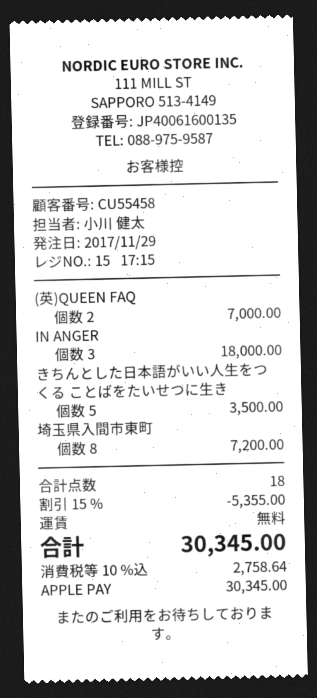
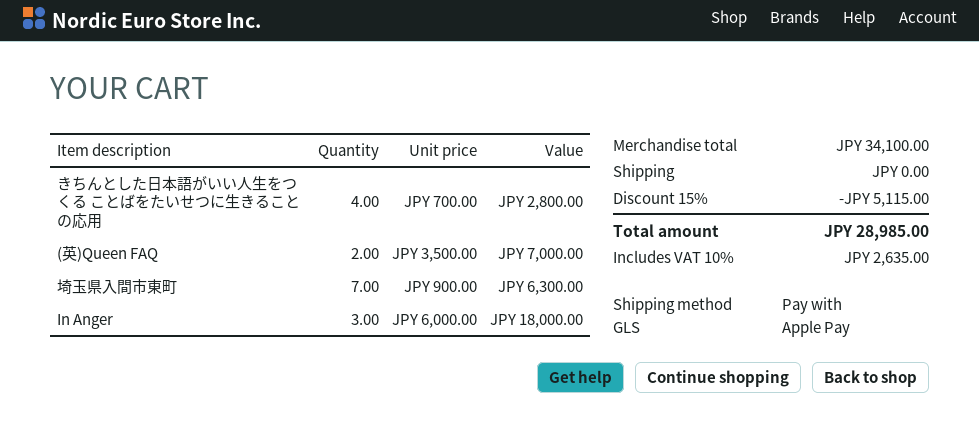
きちんとした日本語がいい人生をつくる ことばをたいせつに生き: 5 for 3500.00 -> 4 for 2800.00
埼玉県入間市東町: 8 for 7200.00 -> 7 for 6300.00
discount: 15% = 5355.00 -> 15% = 5115.00
tax: 10% = 2758.64 -> 10% = 2635.00
total: 30345.00 -> 28985.00

